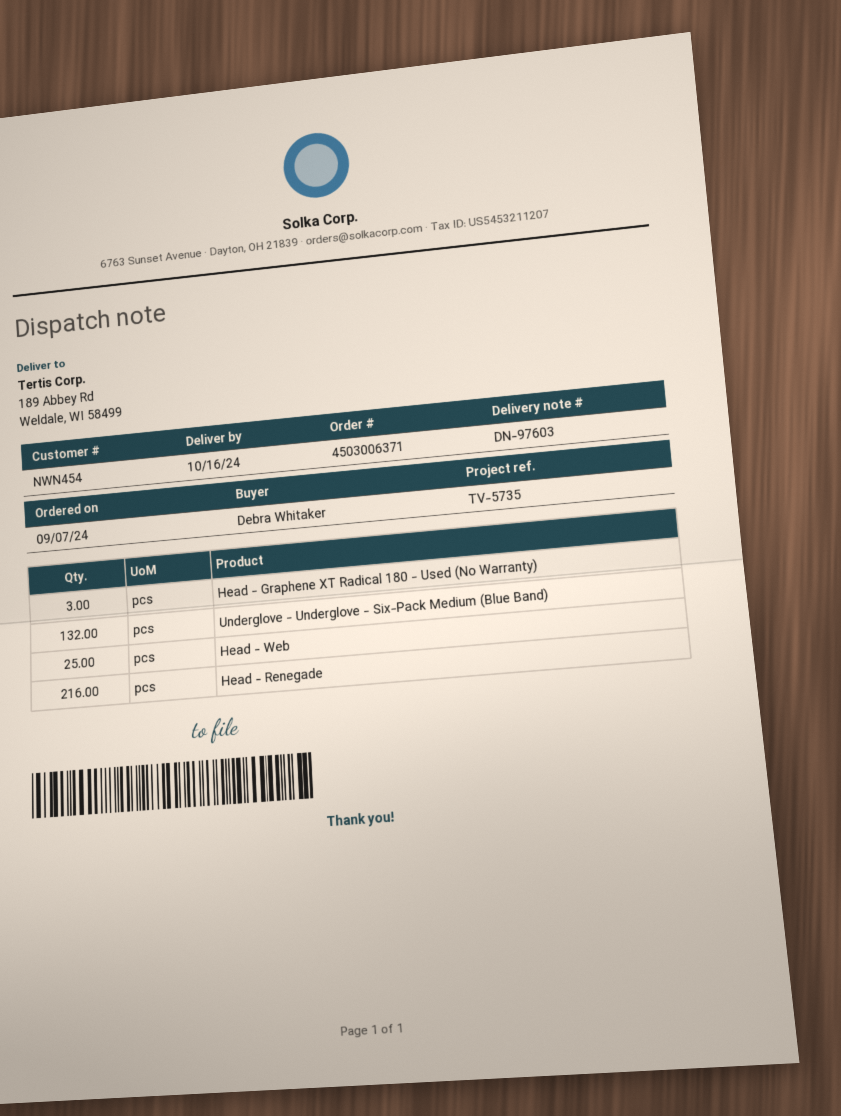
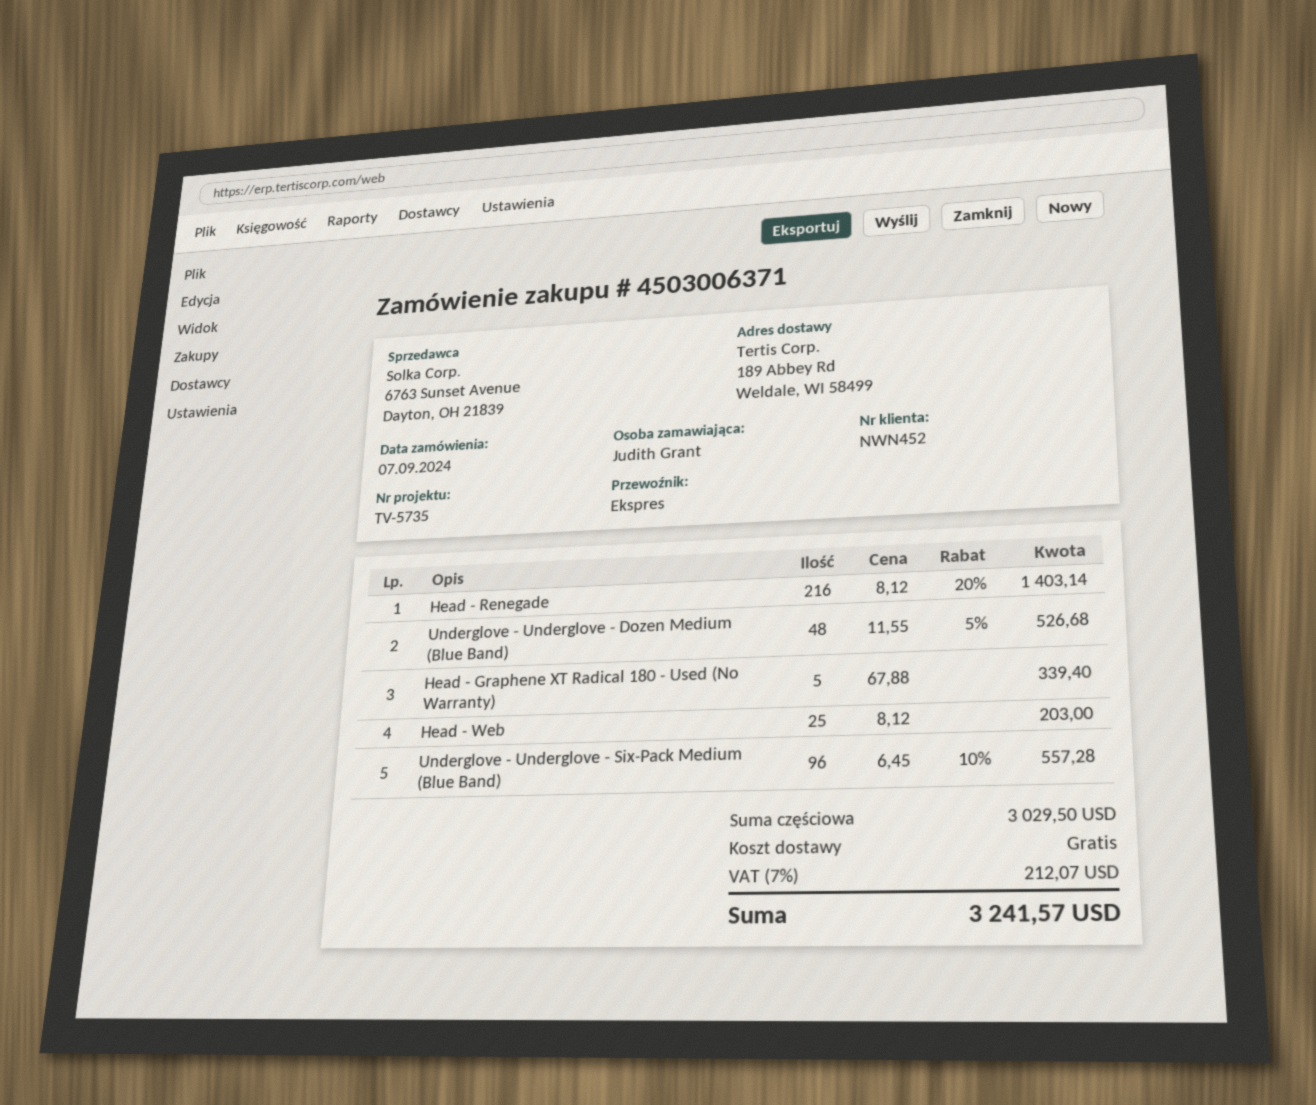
customer number: NWN454 -> NWN452
ordered by: Debra Whitaker -> Judith Grant
Head - Graphene XT Radical 180 - Used (No Warranty): 3 -> 5
Underglove - Underglove - Six-Pack Medium (Blue Band): 132 -> 96
Underglove - Underglove - Dozen Medium (Blue Band): none -> 48

